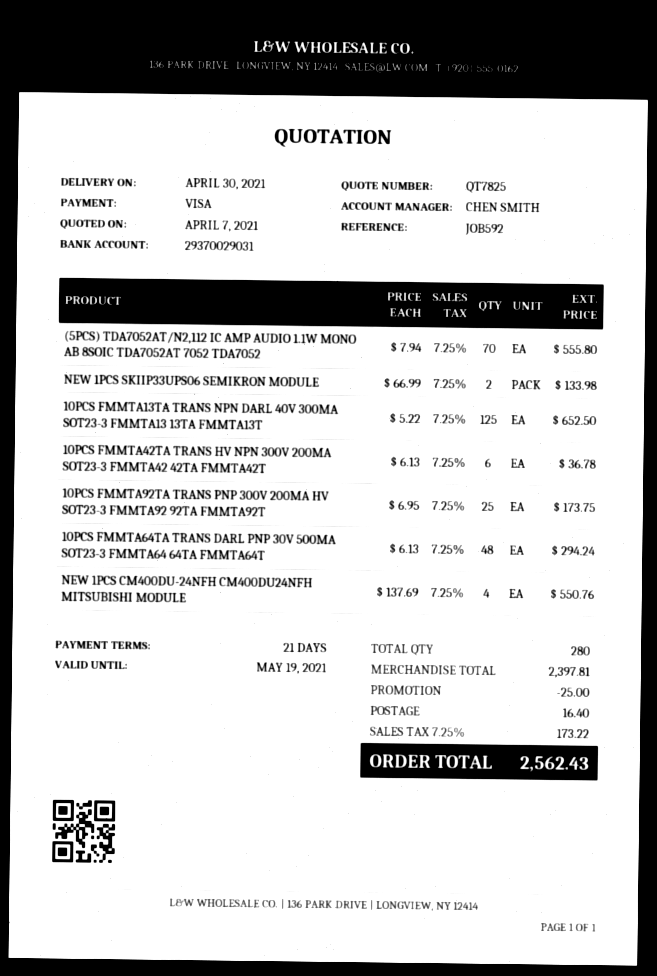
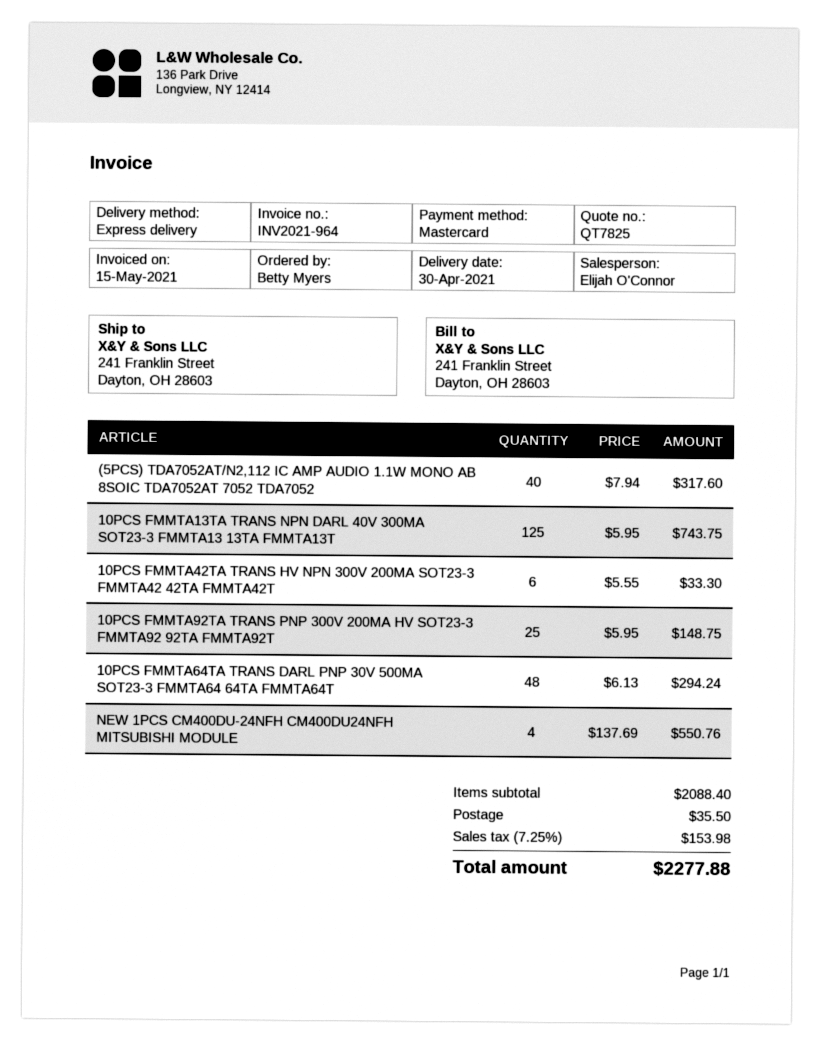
sales rep: CHEN SMITH -> Elijah O'Connor
payment method: Visa -> Mastercard
(5PCS) TDA7052AT/N2,112 IC AMP AUDIO 1.1W MONO AB 8SOIC TDA7052AT 7052 TDA7052: 70 x 7.94 = 555.80 -> 40 x 7.94 = 317.60
NEW 1PCS SKIIP33UPS06 SEMIKRON MODULE: 2 x 66.99 = 133.98 -> none
10PCS FMMTA13TA TRANS NPN DARL 40V 300MA SOT23-3 FMMTA13 13TA FMMTA13T: 125 x 5.22 = 652.50 -> 125 x 5.95 = 743.75
10PCS FMMTA42TA TRANS HV NPN 300V 200MA SOT23-3 FMMTA42 42TA FMMTA42T: 6 x 6.13 = 36.78 -> 6 x 5.55 = 33.30
10PCS FMMTA92TA TRANS PNP 300V 200MA HV SOT23-3 FMMTA92 92TA FMMTA92T: 25 x 6.95 = 173.75 -> 25 x 5.95 = 148.75
subtotal: 2397.81 -> 2088.40
discount: 25.00 -> none
shipping: 16.40 -> 35.50
tax: 7.25% = 173.22 -> 7.25% = 153.98
total: 2562.43 -> 2277.88

